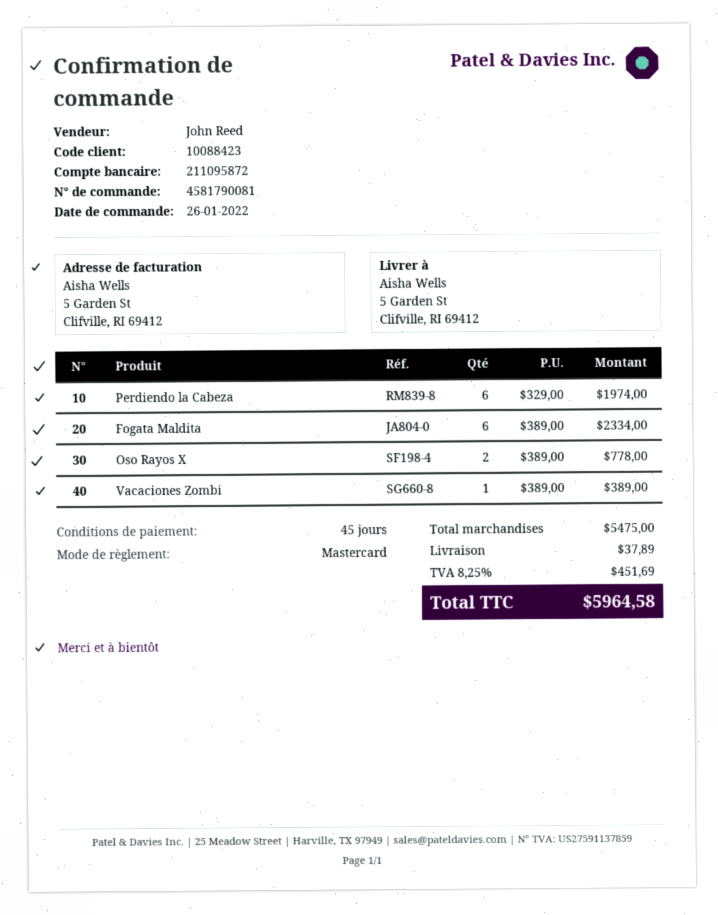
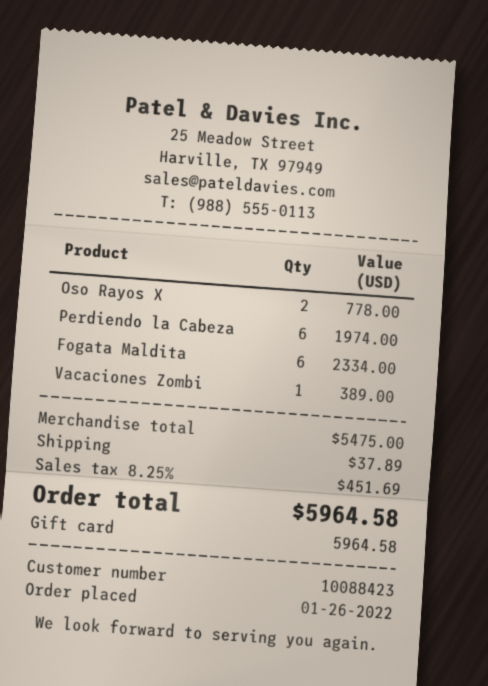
payment method: Mastercard -> gift card

